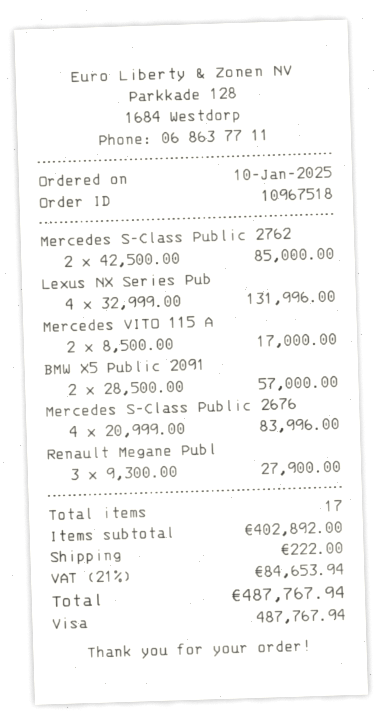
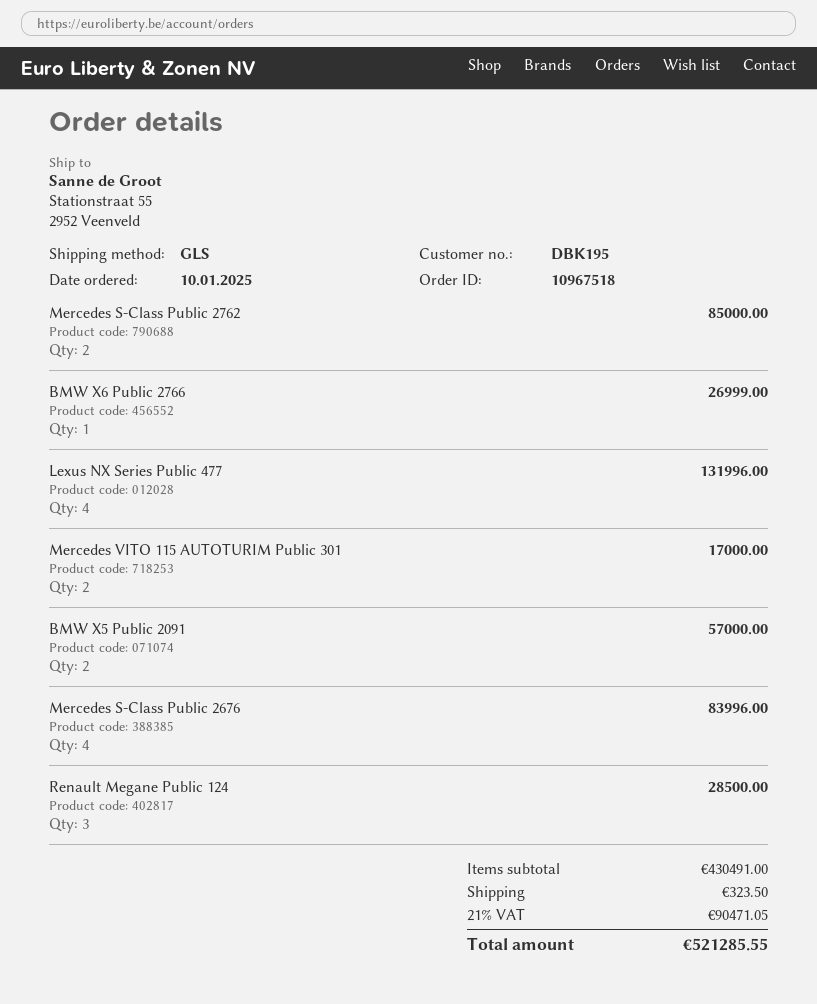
Renault Megane Publ: 3 for 27900.00 -> 3 for 28500.00
BMW X6 Public 2766: none -> 1 for 26999.00
subtotal: 402892.00 -> 430491.00
shipping: 222.00 -> 323.50
tax: 21% = 84653.94 -> 21% = 90471.05
total: 487767.94 -> 521285.55

